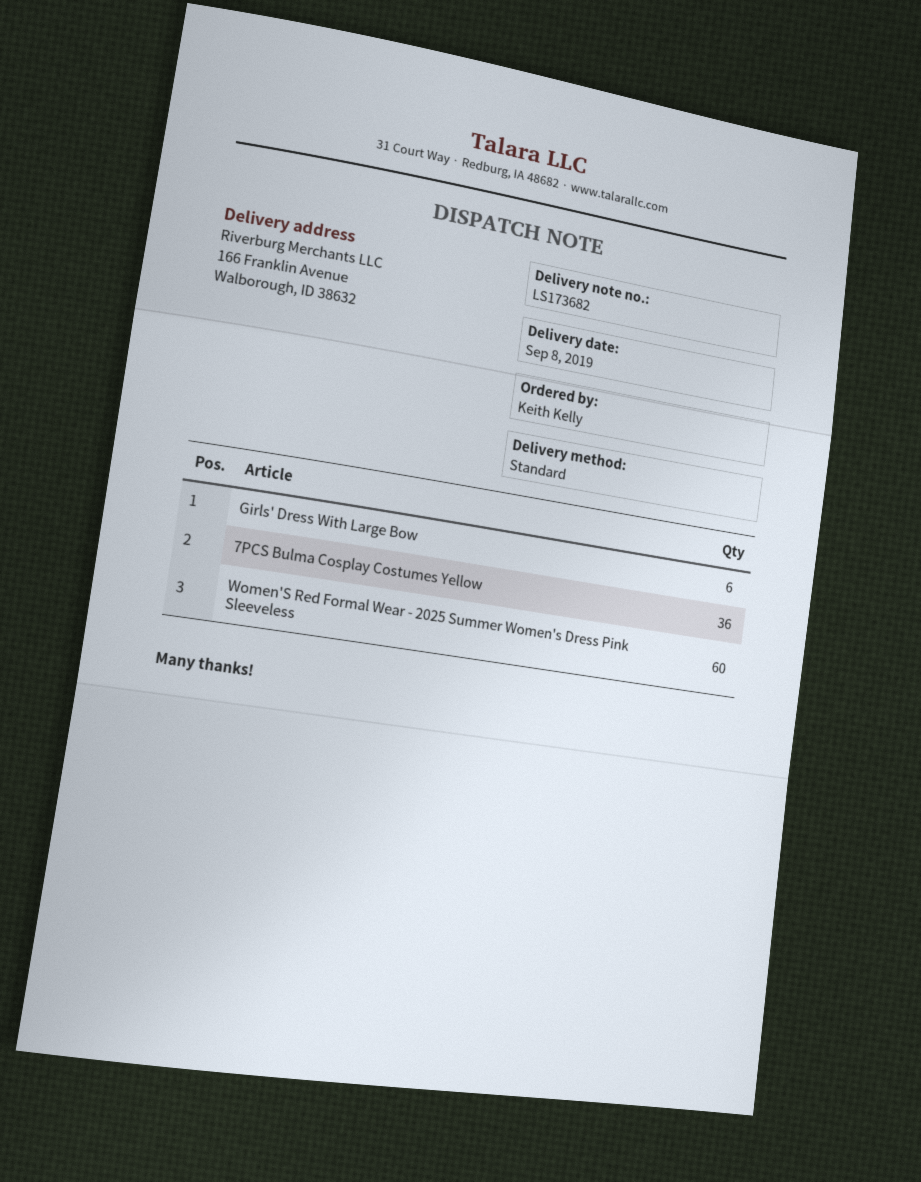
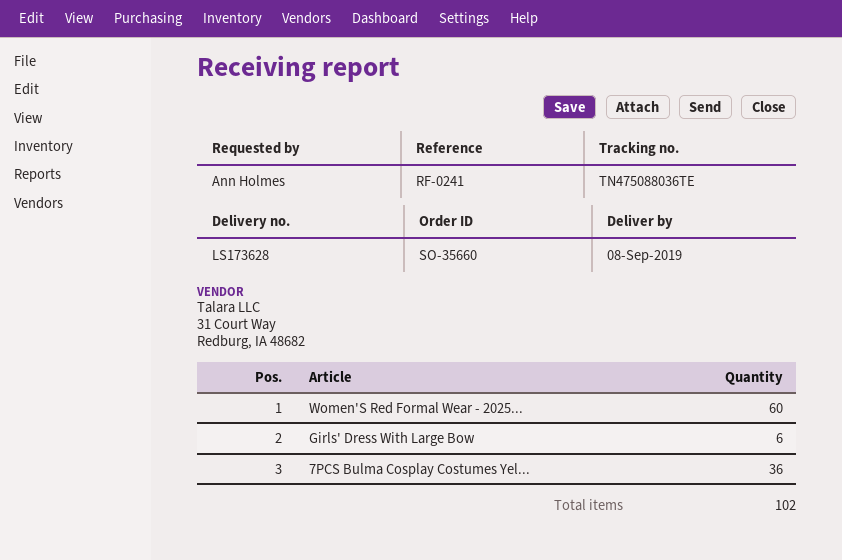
delivery note number: LS173682 -> LS173628
ordered by: Keith Kelly -> Ann Holmes

